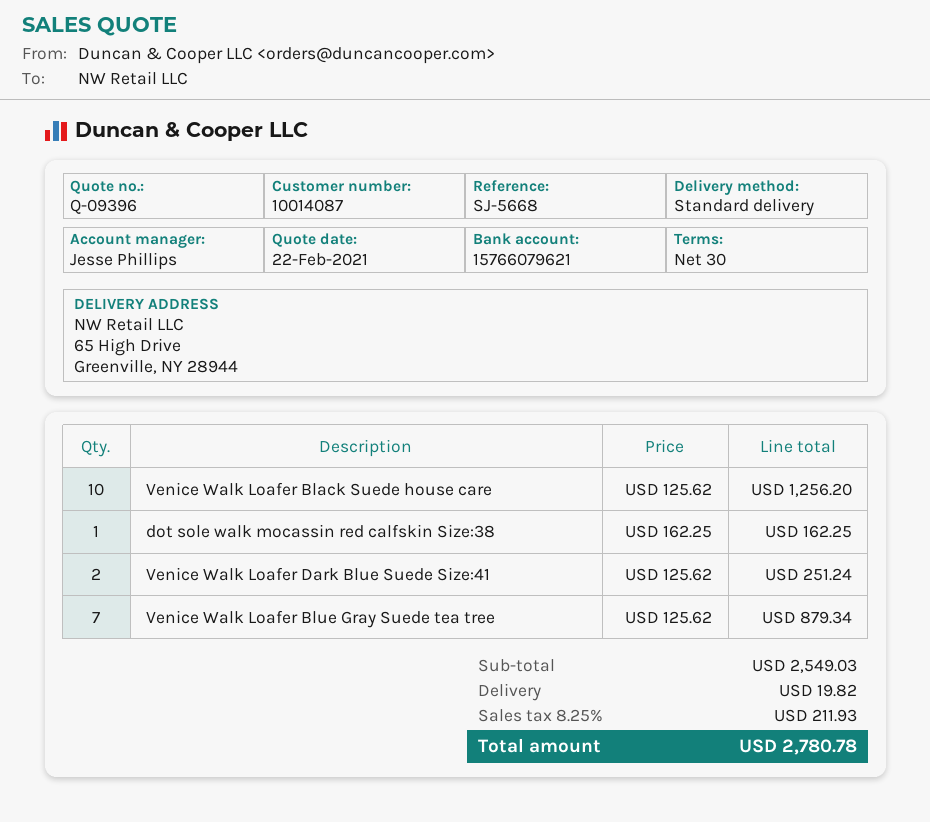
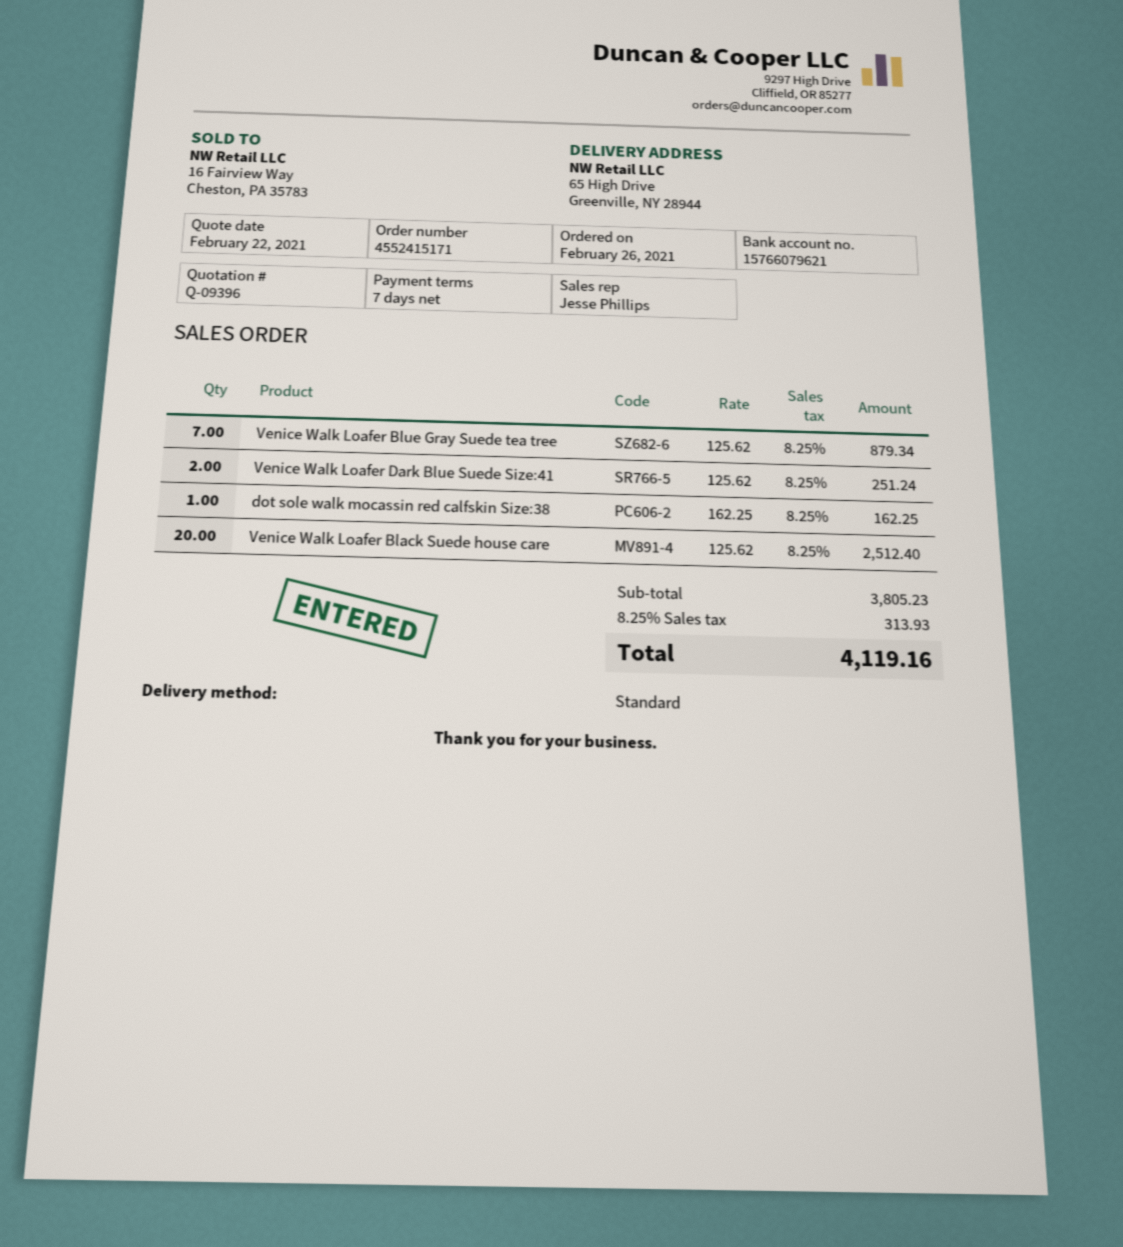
payment terms: 30 days -> 7 days
Venice Walk Loafer Black Suede house care: 10 x 125.62 = 1256.20 -> 20 x 125.62 = 2512.40
subtotal: 2549.03 -> 3805.23
shipping: 19.82 -> none
tax: 8.25% = 211.93 -> 8.25% = 313.93
total: 2780.78 -> 4119.16

